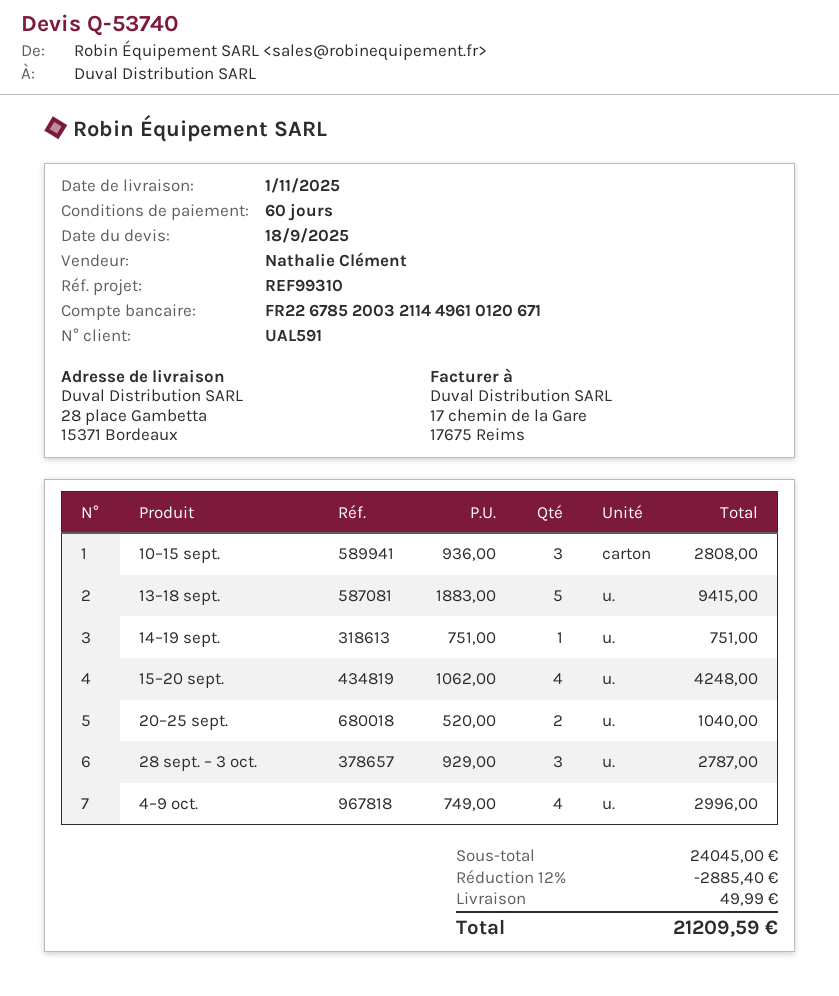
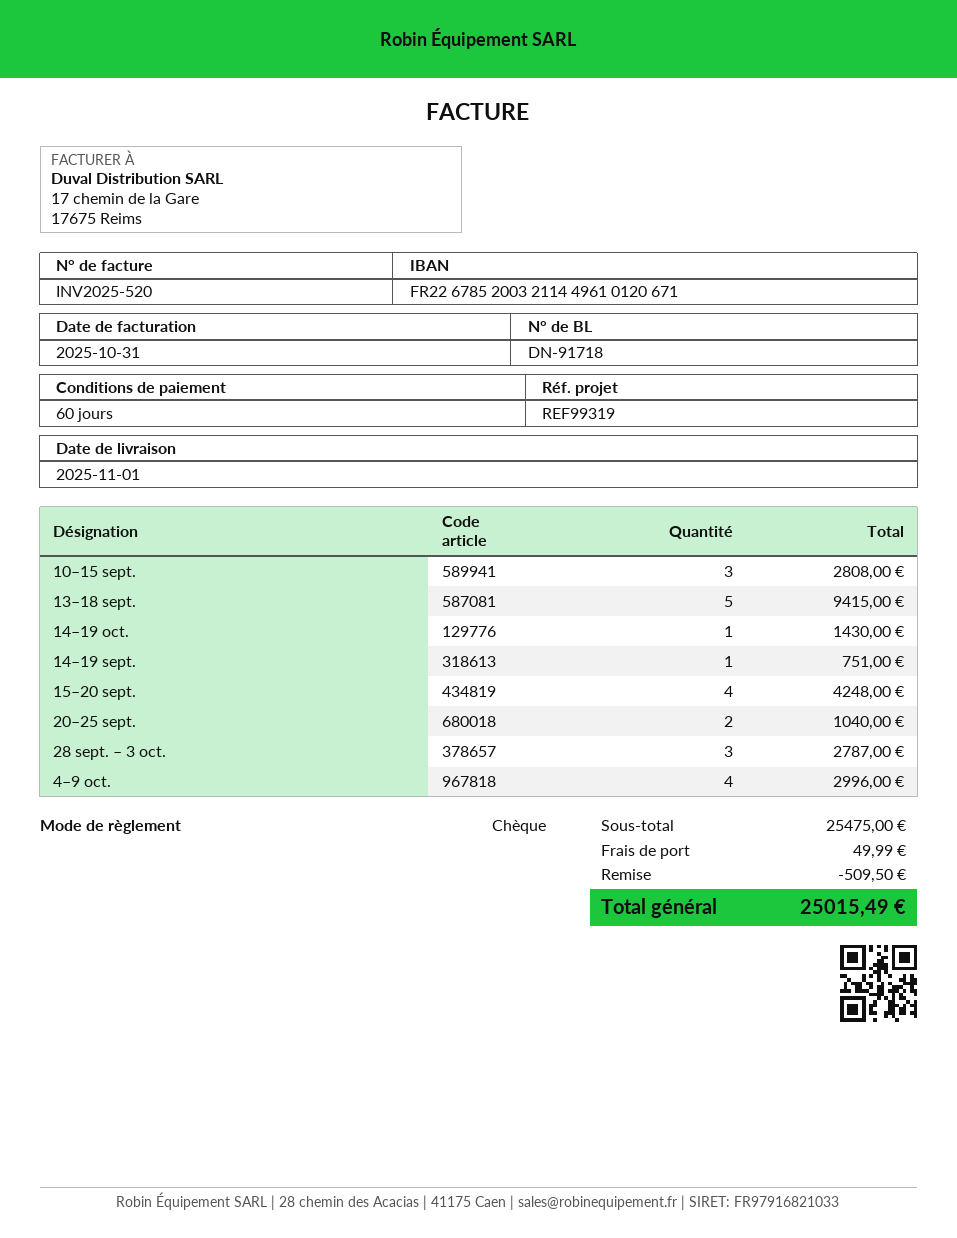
reference: REF99310 -> REF99319
14–19 oct.: none -> 1 for 1430.00
subtotal: 24045.00 -> 25475.00
discount: 2885.40 -> 509.50
total: 21209.59 -> 25015.49

